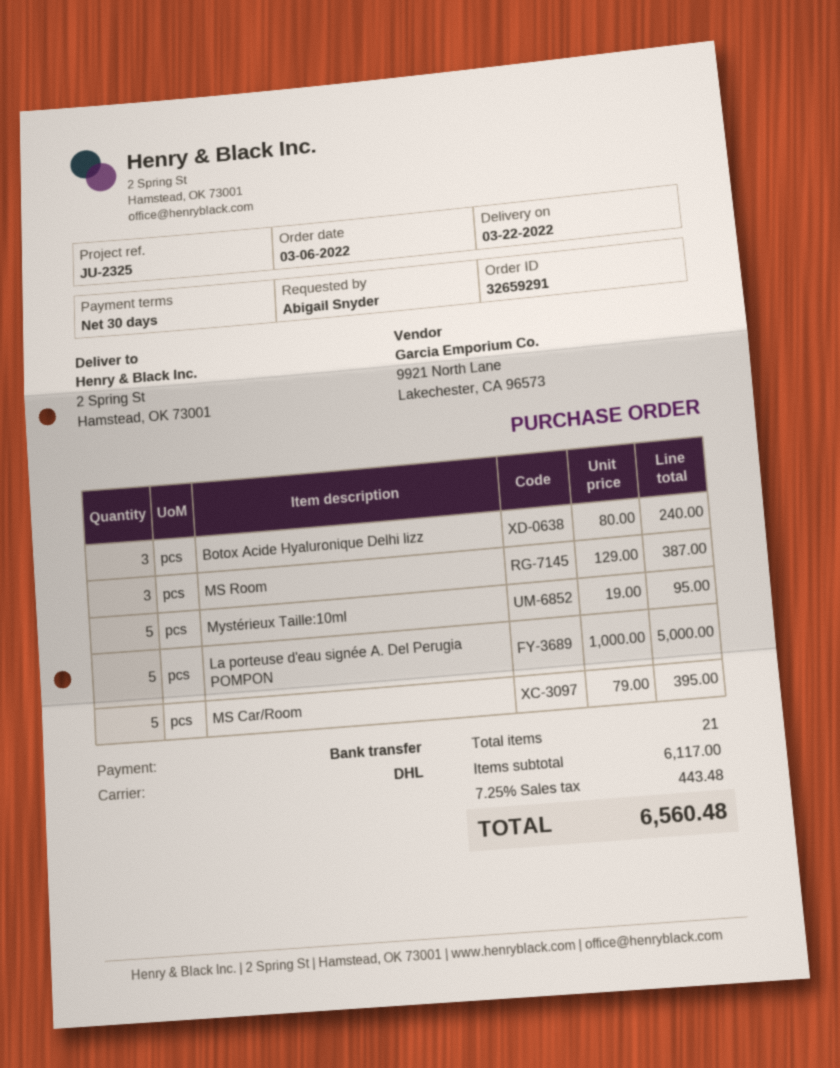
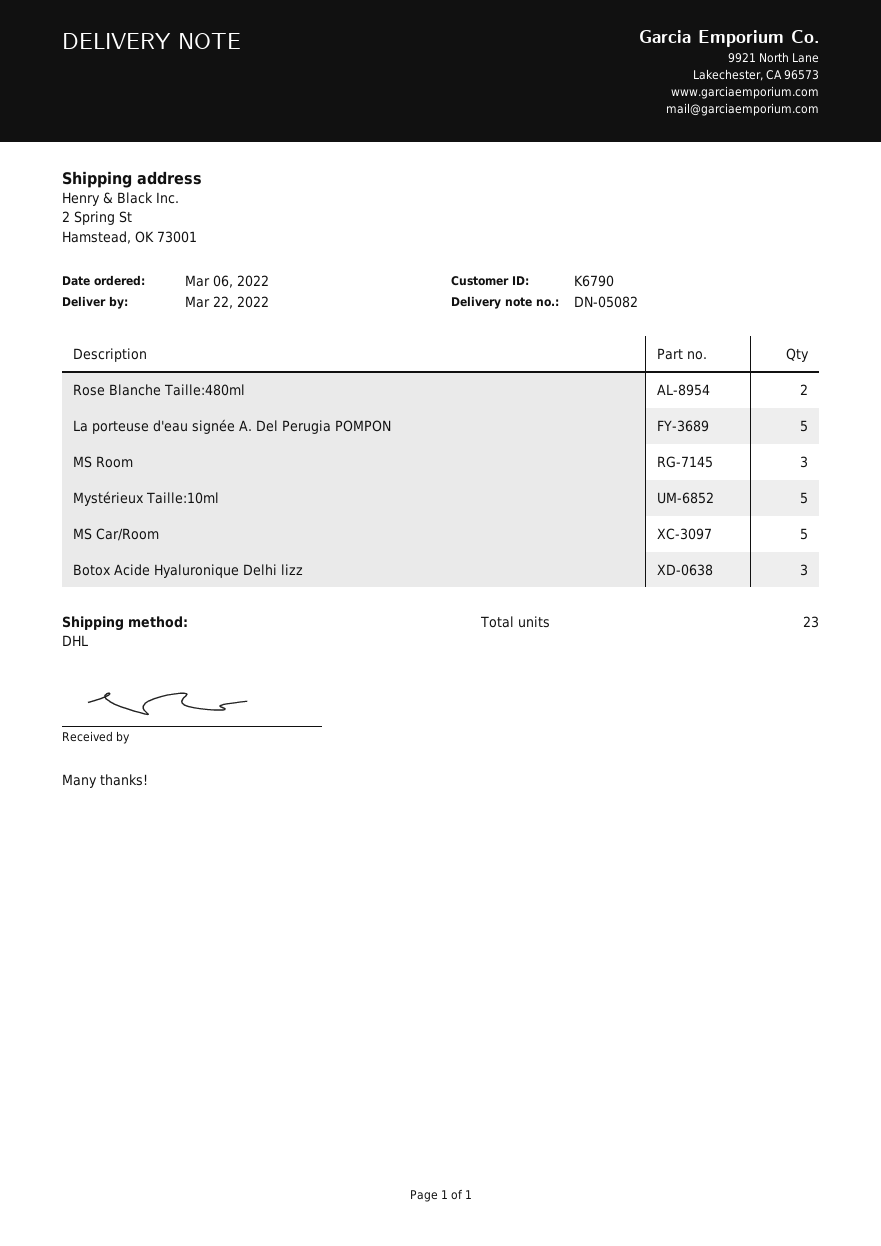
Rose Blanche Taille:480ml: none -> 2
total quantity: 21 -> 23

